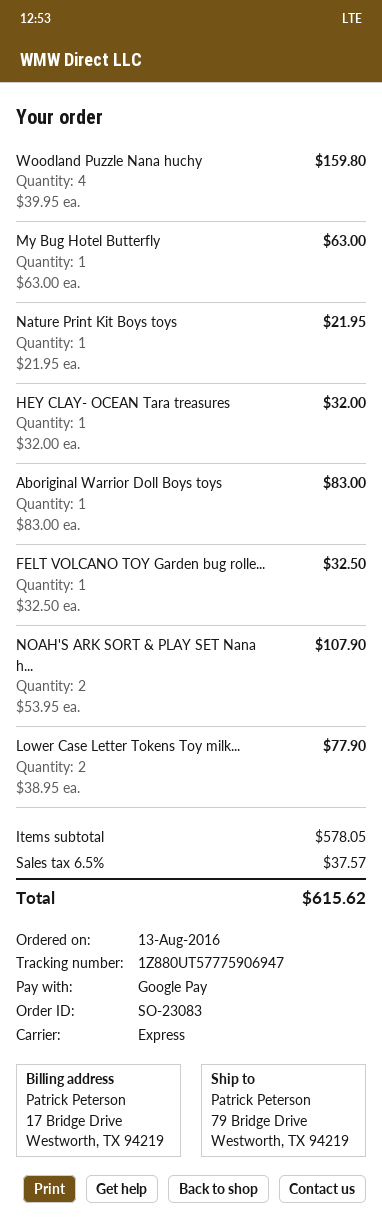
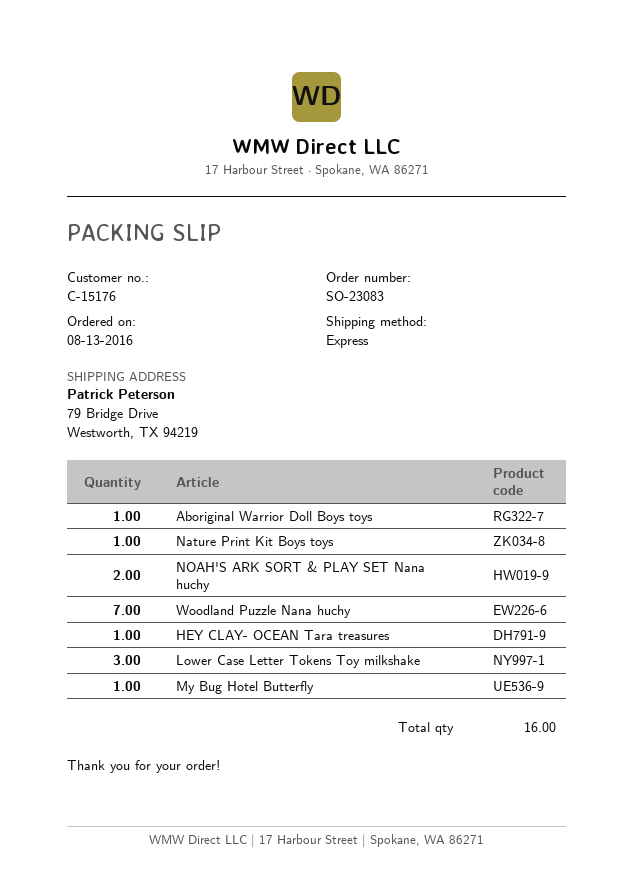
Woodland Puzzle Nana huchy: 4 -> 7
FELT VOLCANO TOY Garden bug rolle...: 1 -> none
Lower Case Letter Tokens Toy milk...: 2 -> 3

